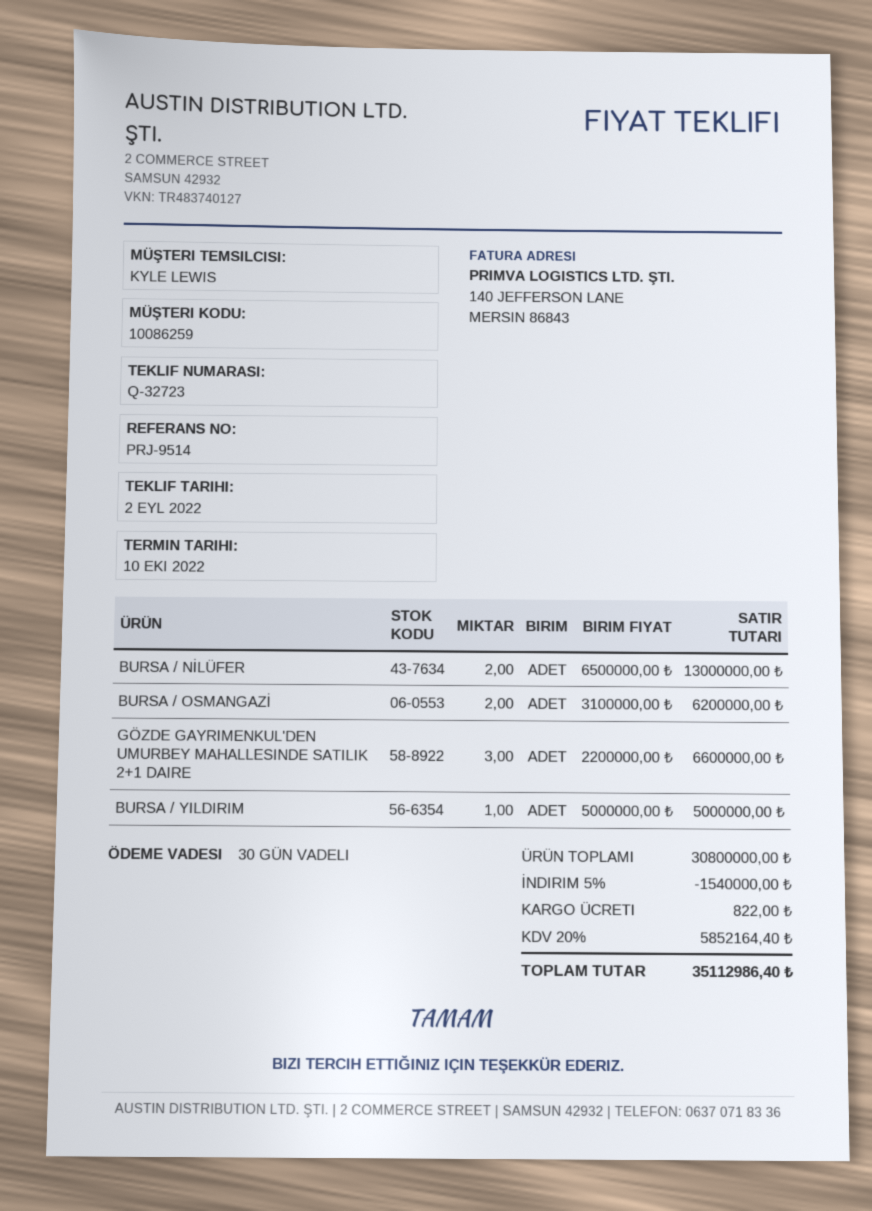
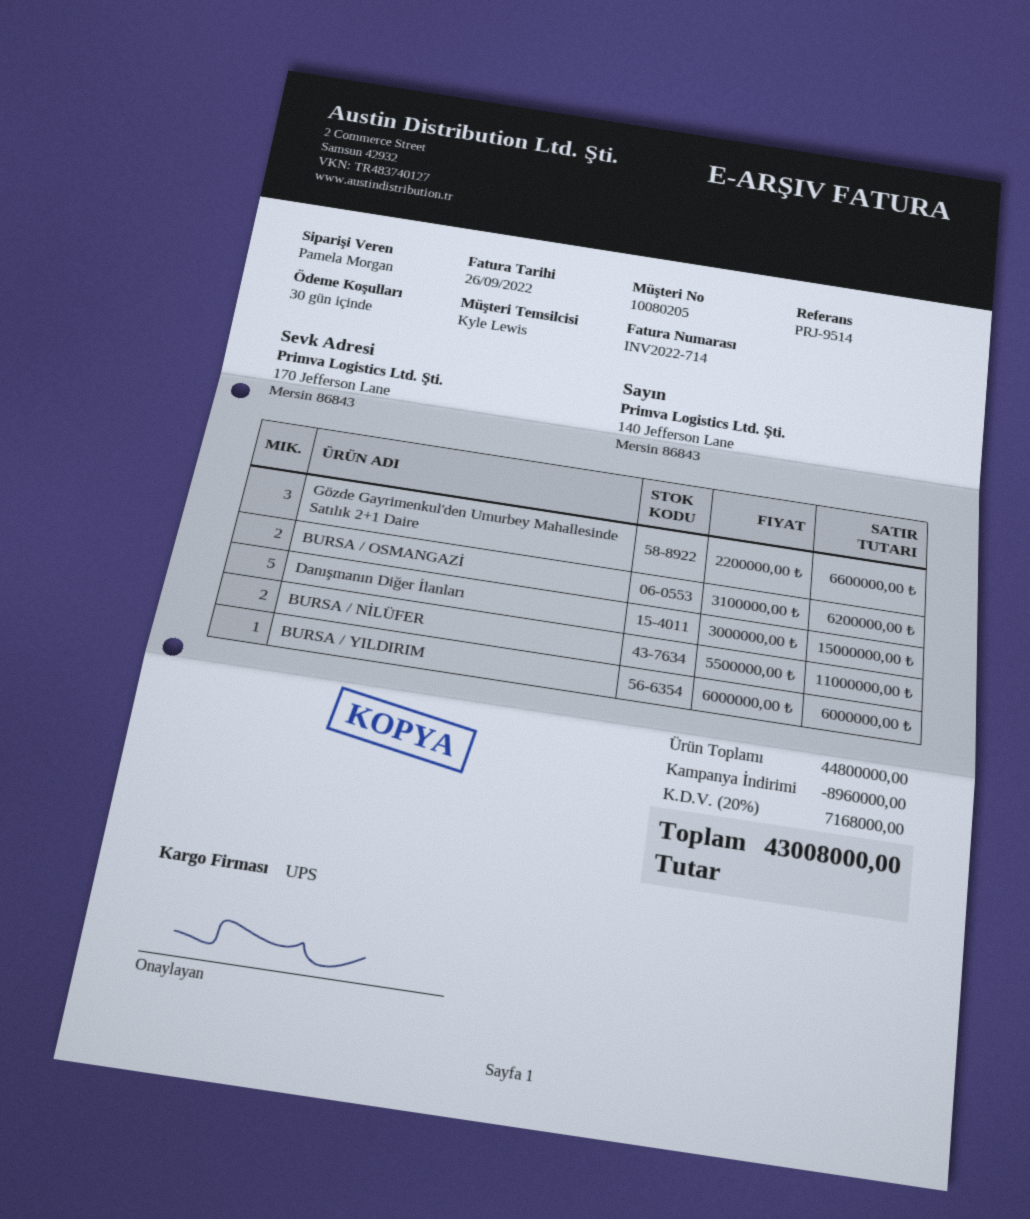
customer number: 10086259 -> 10080205
BURSA / NİLÜFER: 2 x 6500000.00 = 13000000.00 -> 2 x 5500000.00 = 11000000.00
BURSA / YILDIRIM: 1 x 5000000.00 = 5000000.00 -> 1 x 6000000.00 = 6000000.00
Danışmanın Diğer İlanları: none -> 5 x 3000000.00 = 15000000.00
subtotal: 30800000.00 -> 44800000.00
discount: 1540000.00 -> 8960000.00
shipping: 822.00 -> none
tax: 20% = 5852164.40 -> 20% = 7168000.00
total: 35112986.40 -> 43008000.00

